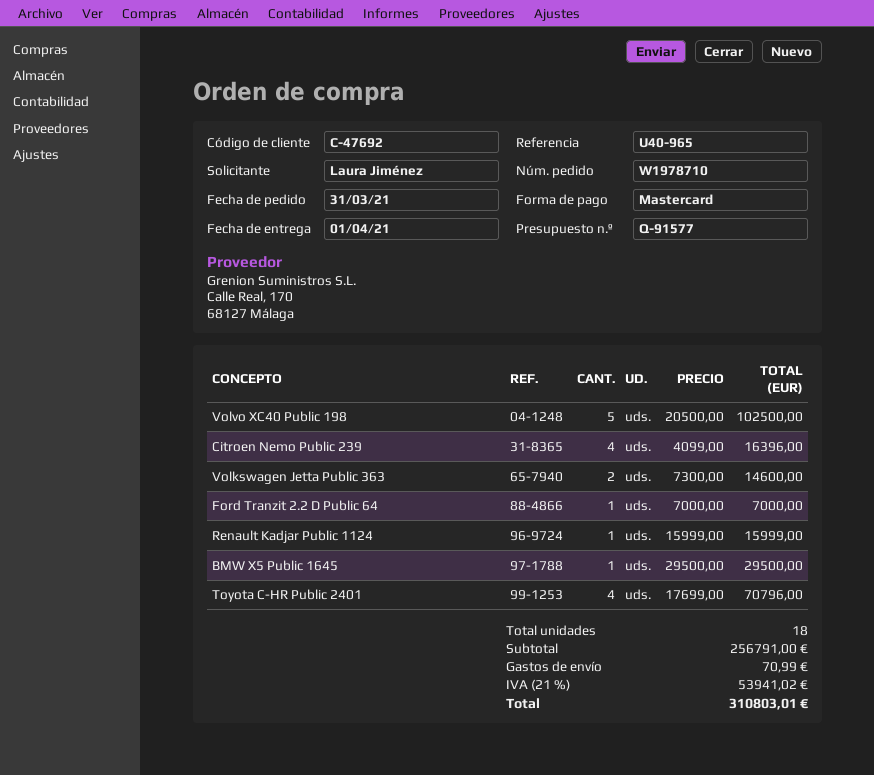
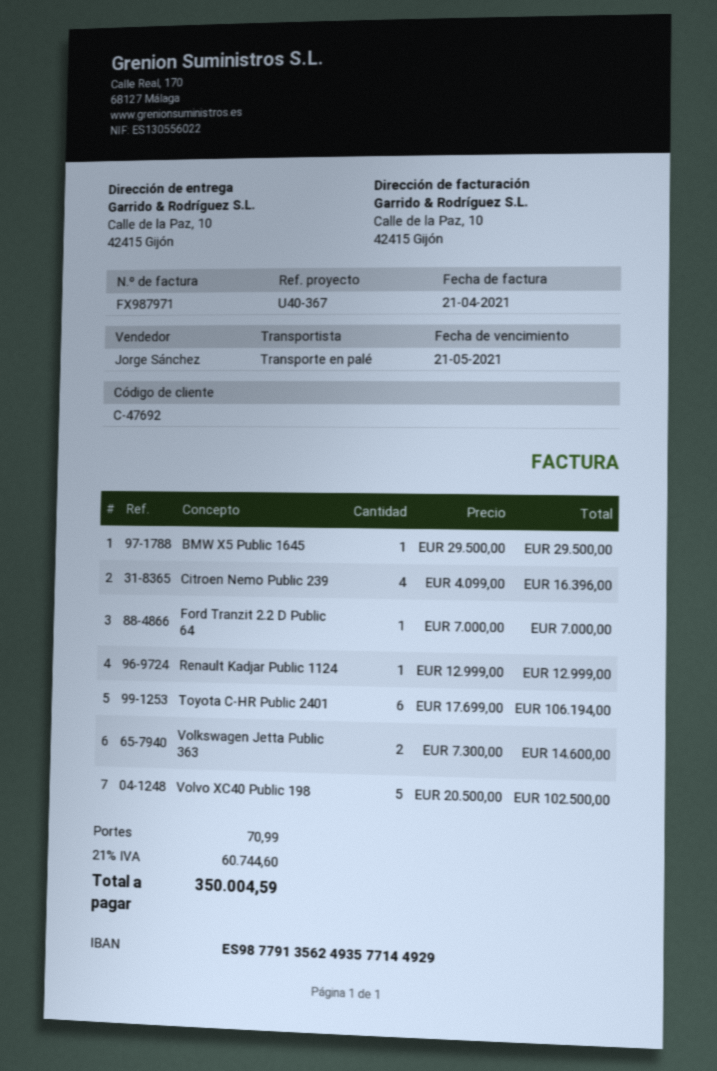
reference: U40-965 -> U40-367
Renault Kadjar Public 1124: 1 x 15999.00 = 15999.00 -> 1 x 12999.00 = 12999.00
Toyota C-HR Public 2401: 4 x 17699.00 = 70796.00 -> 6 x 17699.00 = 106194.00
tax: 21% = 53941.02 -> 21% = 60744.60
total: 310803.01 -> 350004.59

